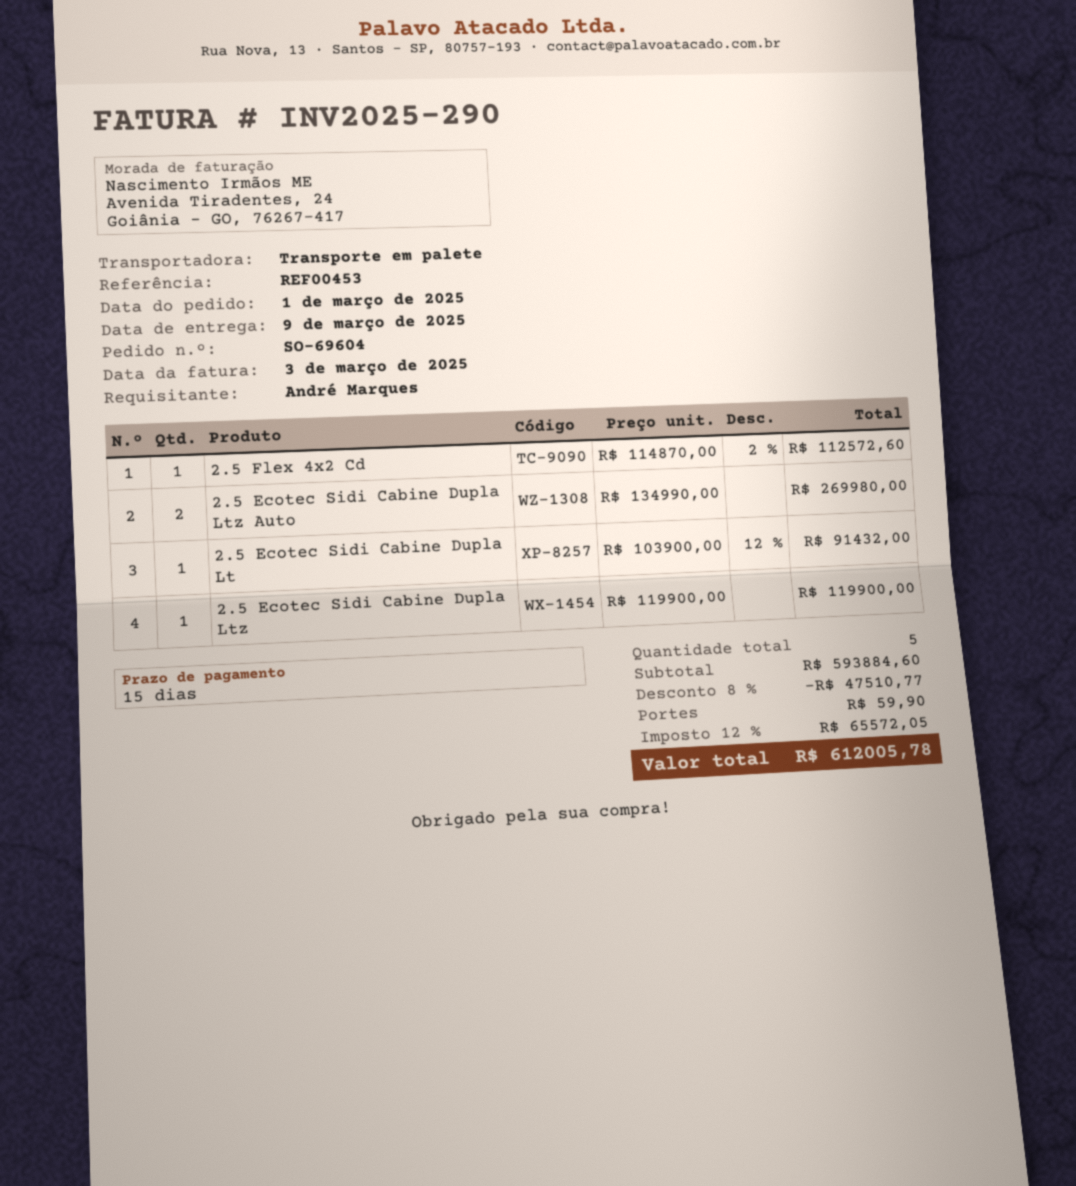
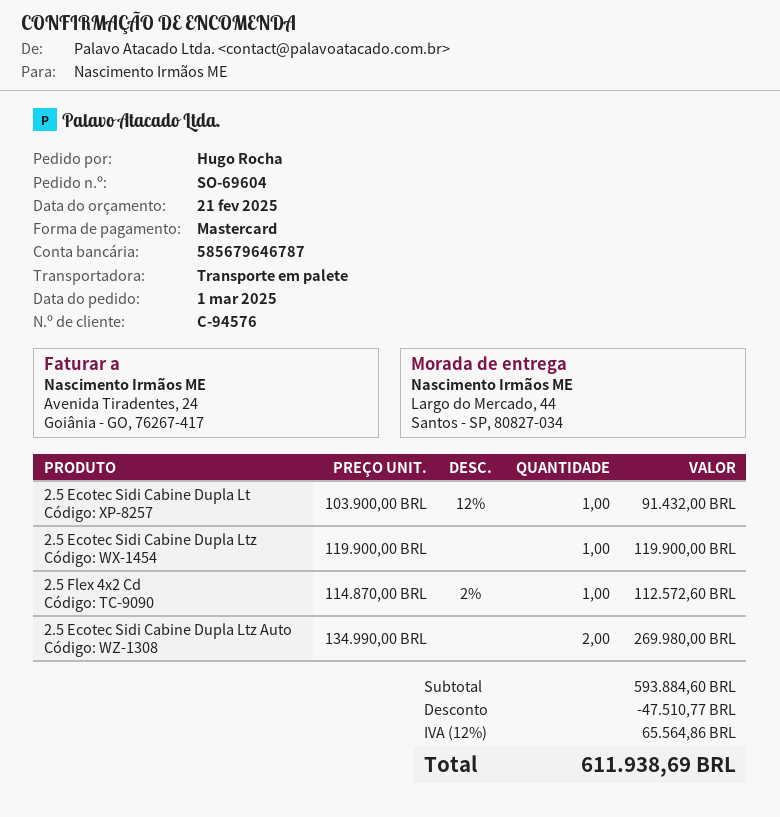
ordered by: André Marques -> Hugo Rocha
shipping: 59.90 -> none
tax: 12% = 65572.05 -> 12% = 65564.86
total: 612005.78 -> 611938.69

